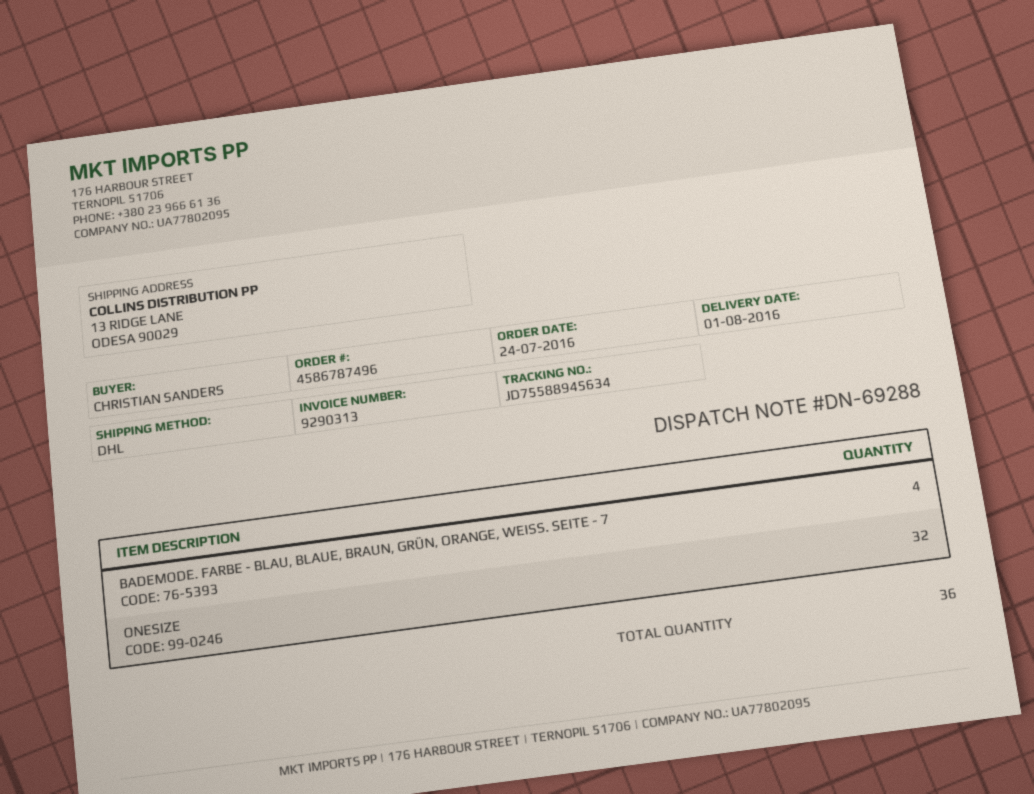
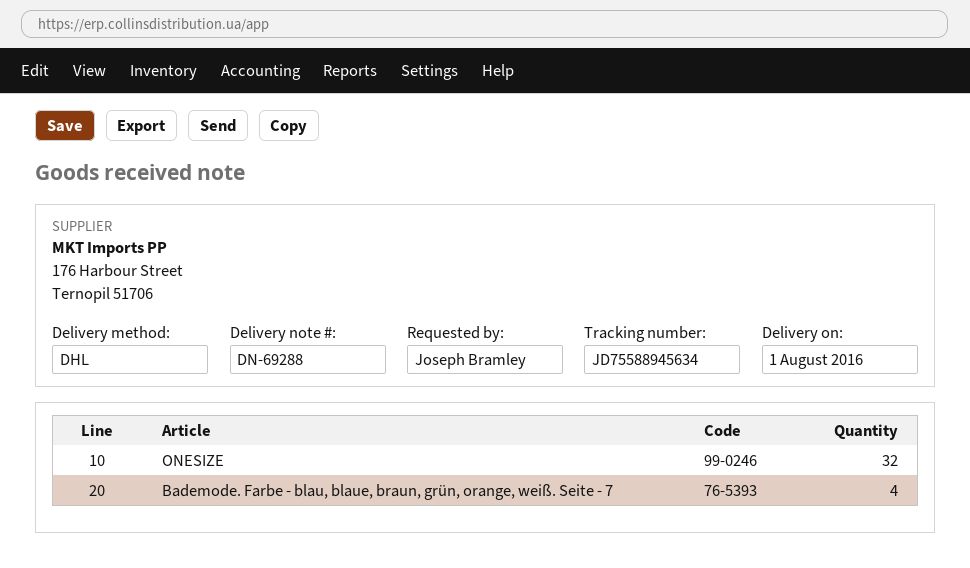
ordered by: CHRISTIAN SANDERS -> Joseph Bramley

